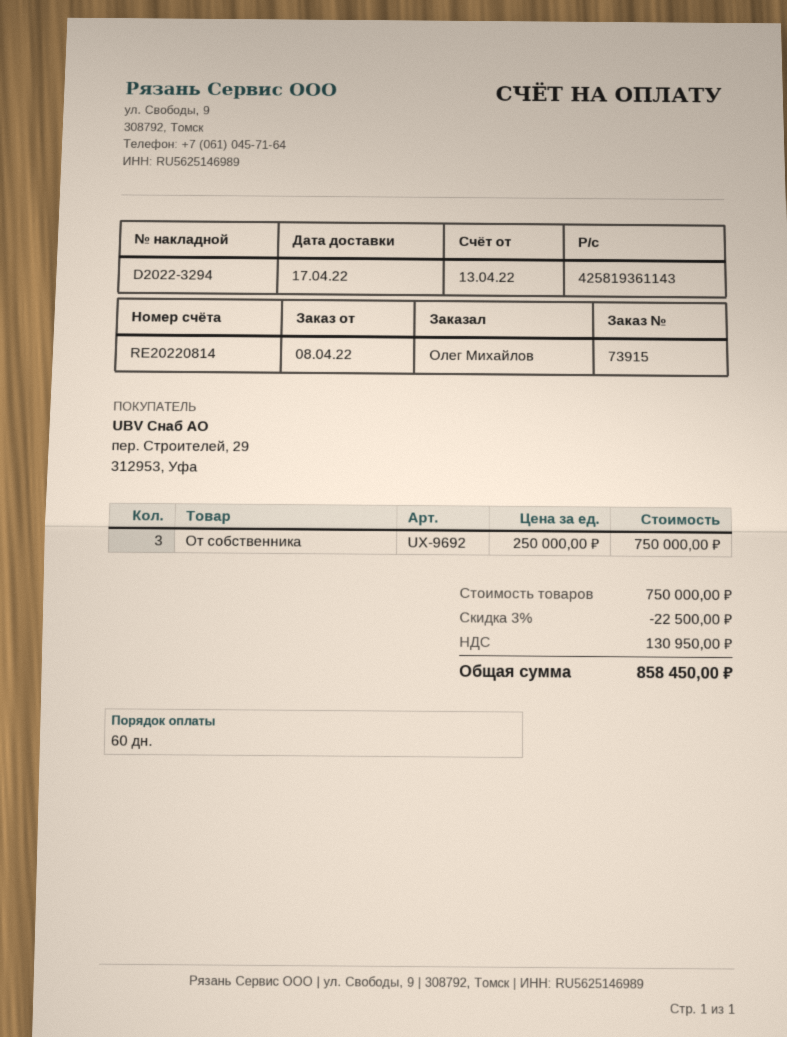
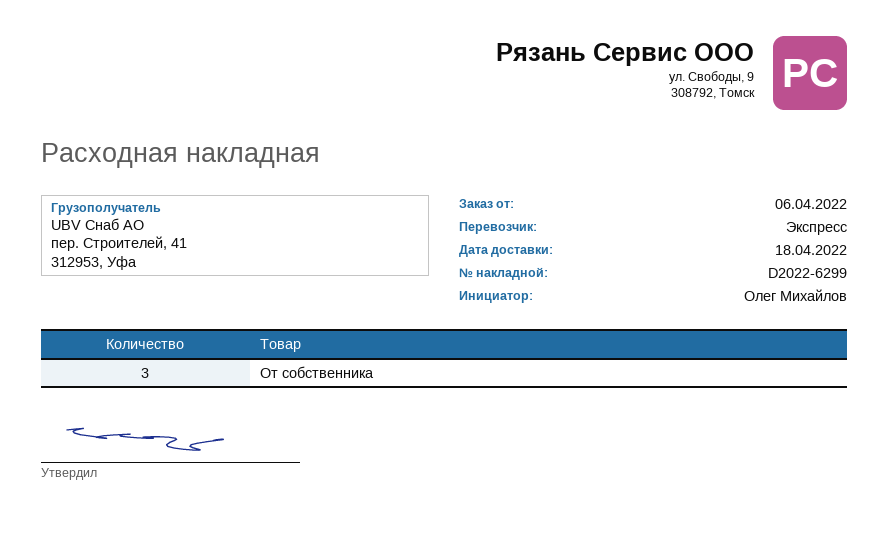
order date: 2022-04-08 -> 2022-04-06
delivery note number: D2022-3294 -> D2022-6299
delivery date: 2022-04-17 -> 2022-04-18

